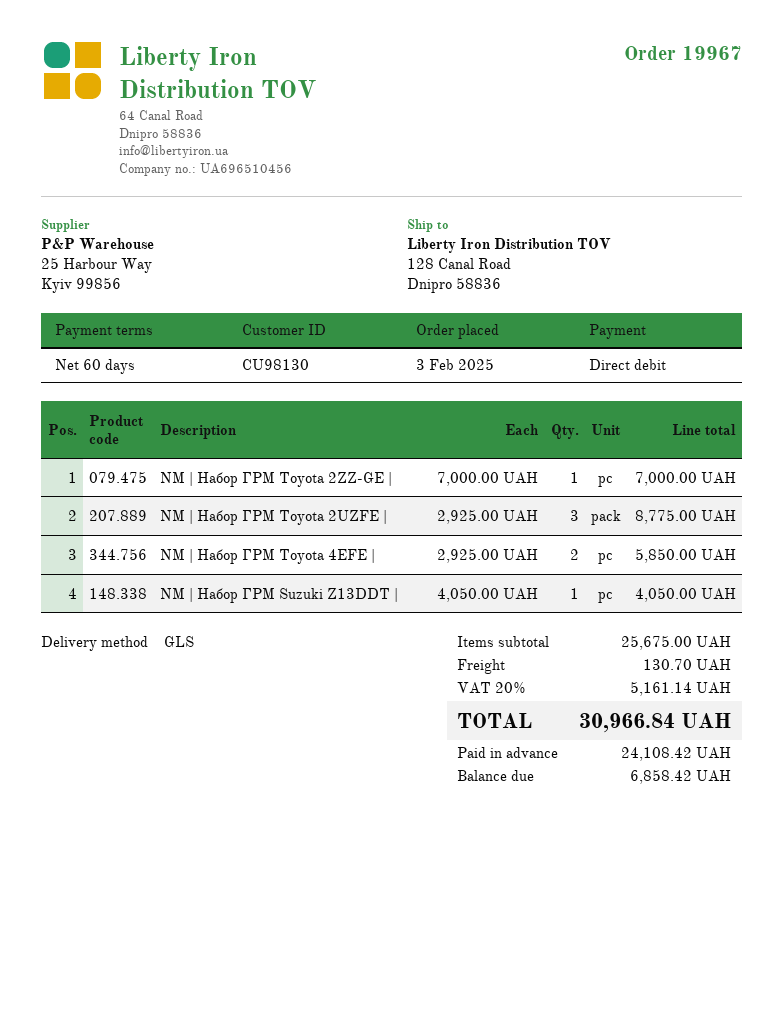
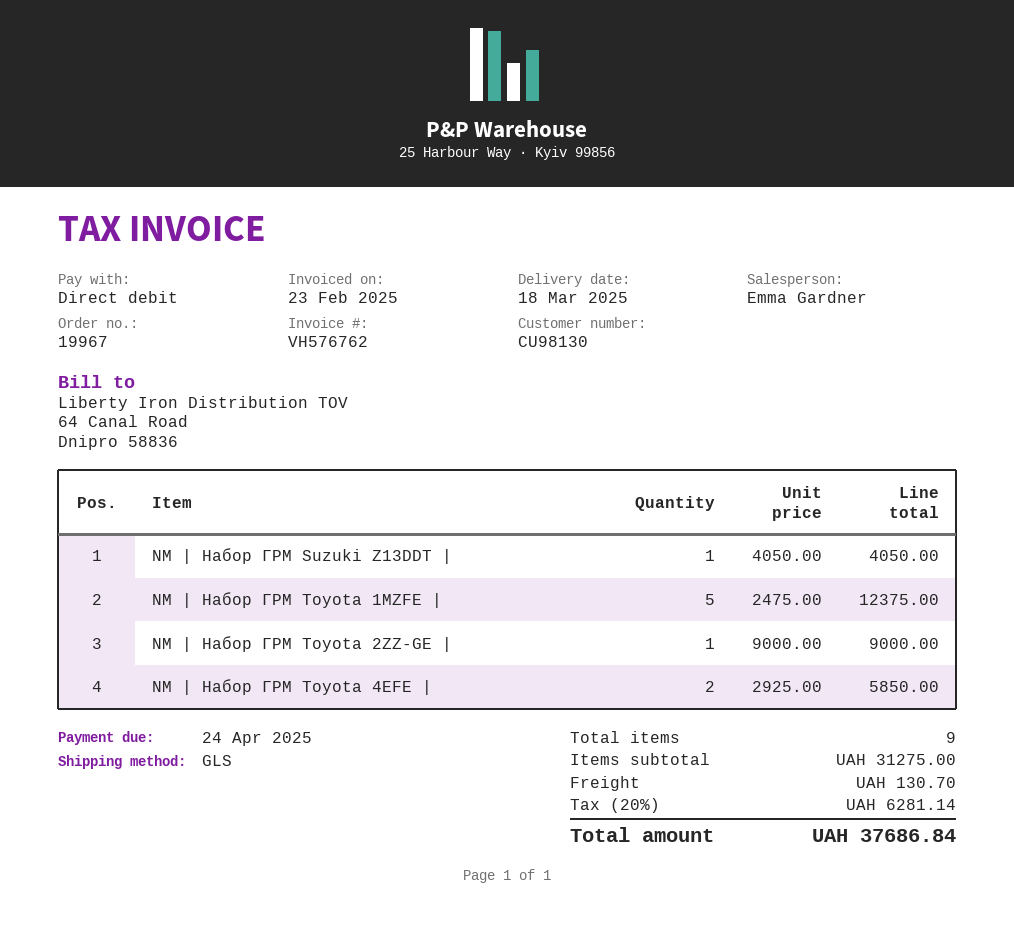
NM | Набор ГРМ Toyota 2ZZ-GE |: 1 x 7000.00 = 7000.00 -> 1 x 9000.00 = 9000.00
NM | Набор ГРМ Toyota 2UZFE |: 3 x 2925.00 = 8775.00 -> none
NM | Набор ГРМ Toyota 1MZFE |: none -> 5 x 2475.00 = 12375.00
subtotal: 25675.00 -> 31275.00
tax: 20% = 5161.14 -> 20% = 6281.14
total: 30966.84 -> 37686.84

